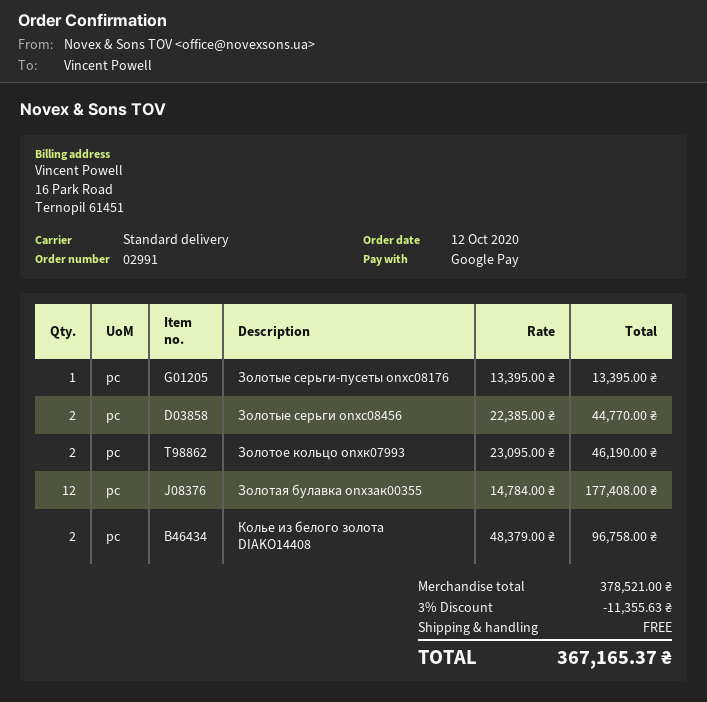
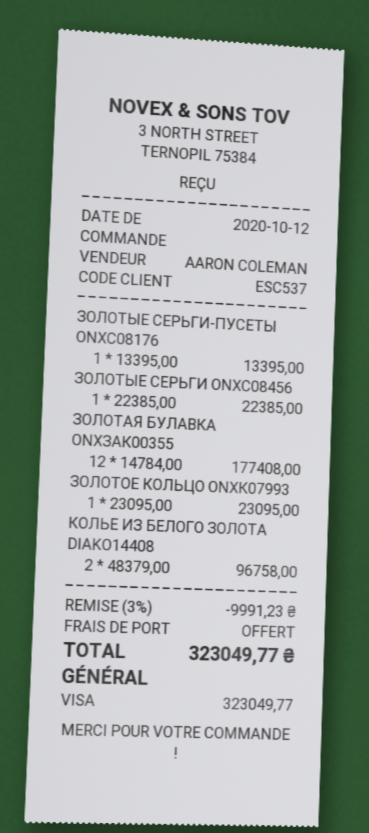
payment method: Google Pay -> Visa
Золотые серьги onxс08456: 2 x 22385.00 = 44770.00 -> 1 x 22385.00 = 22385.00
Золотое кольцо onxк07993: 2 x 23095.00 = 46190.00 -> 1 x 23095.00 = 23095.00
discount: 3% = 11355.63 -> 3% = 9991.23
total: 367165.37 -> 323049.77

